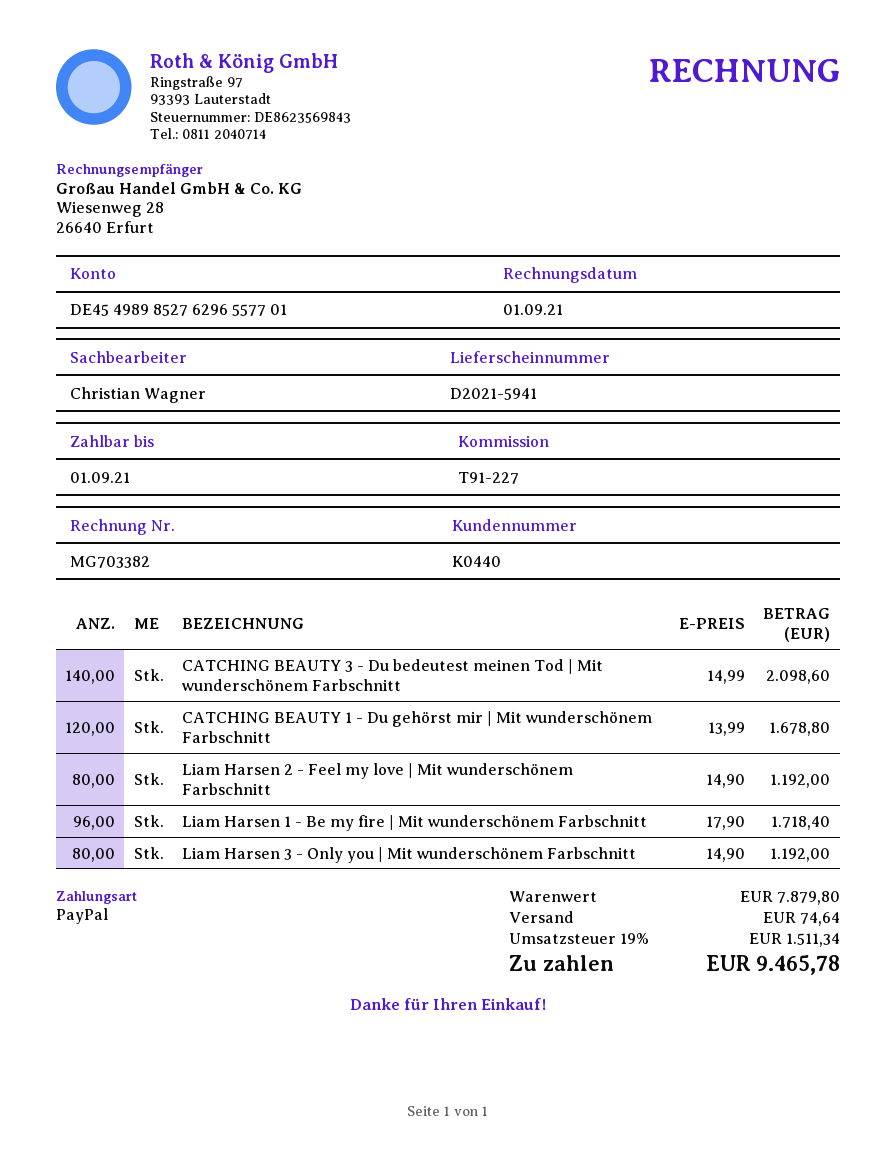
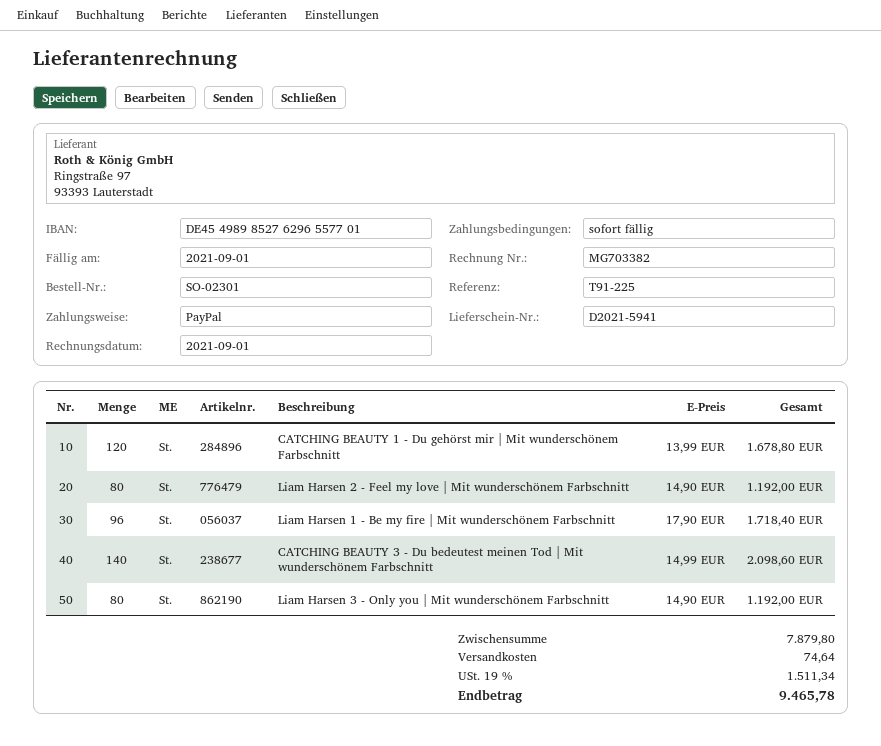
reference: T91-227 -> T91-225

